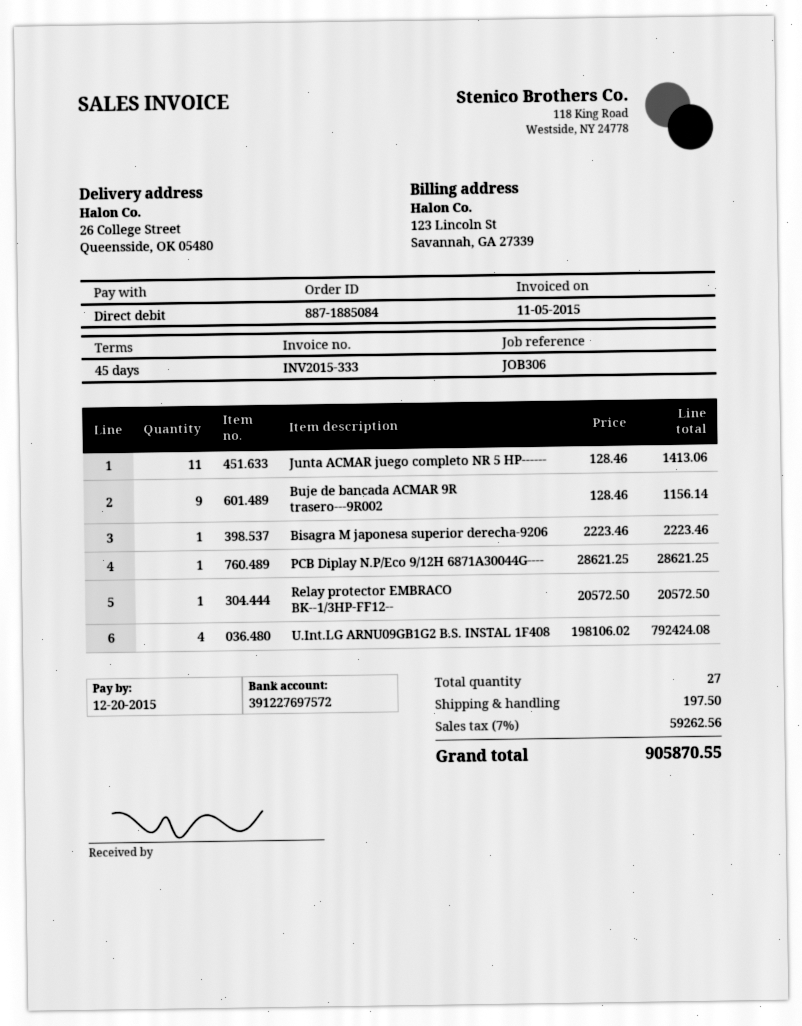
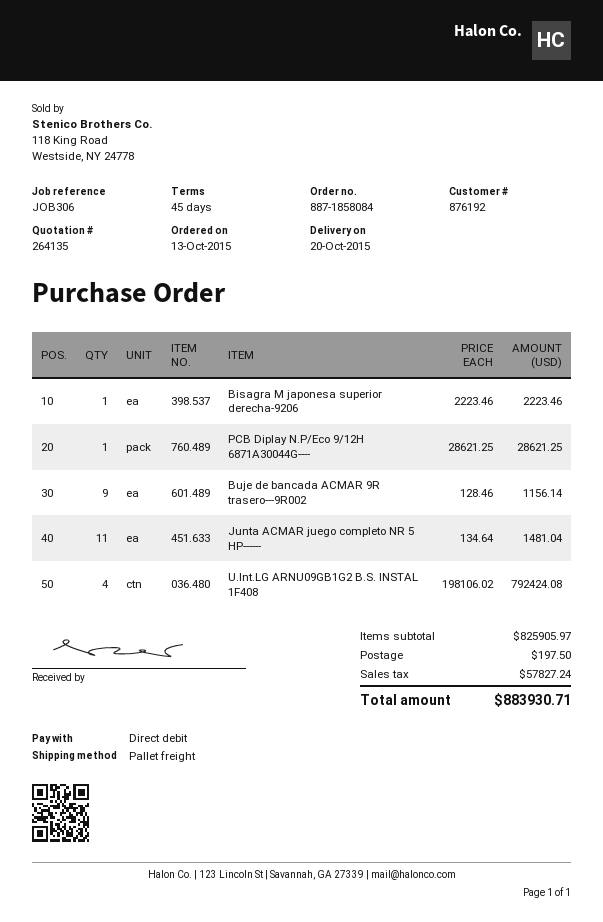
order number: 887-1885084 -> 887-1858084
Junta ACMAR juego completo NR 5 HP------: 11 x 128.46 = 1413.06 -> 11 x 134.64 = 1481.04
Relay protector EMBRACO BK--1/3HP-FF12--: 1 x 20572.50 = 20572.50 -> none
tax: 59262.56 -> 57827.24
total: 905870.55 -> 883930.71

